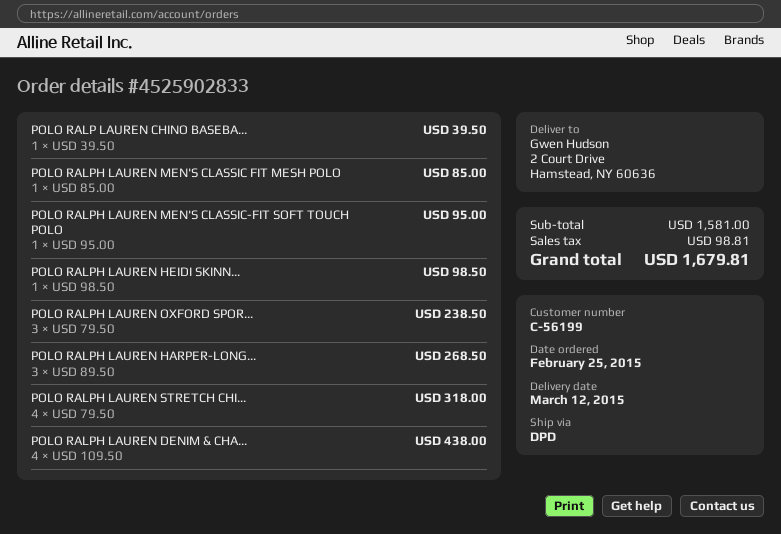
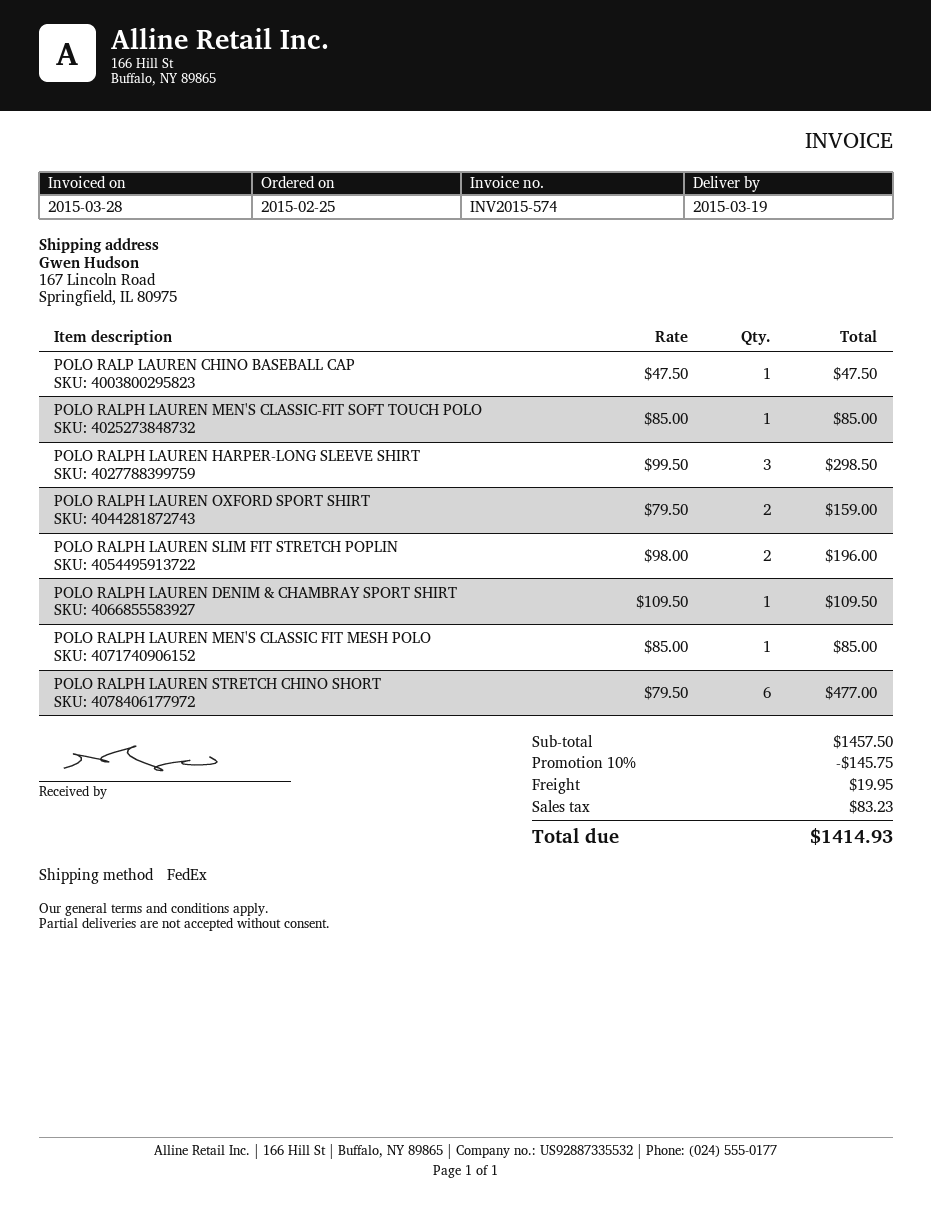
delivery date: 2015-03-12 -> 2015-03-19
shipping method: DPD -> FedEx
ship to: 2 Court Drive, Hamstead, NY 60636 -> 167 Lincoln Road, Springfield, IL 80975
POLO RALP LAUREN CHINO BASEBA...: 1 x 39.50 = 39.50 -> 1 x 47.50 = 47.50
POLO RALPH LAUREN MEN'S CLASSIC-FIT SOFT TOUCH POLO: 1 x 95.00 = 95.00 -> 1 x 85.00 = 85.00
POLO RALPH LAUREN HEIDI SKINN...: 1 x 98.50 = 98.50 -> none
POLO RALPH LAUREN OXFORD SPOR...: 3 x 79.50 = 238.50 -> 2 x 79.50 = 159.00
POLO RALPH LAUREN HARPER-LONG...: 3 x 89.50 = 268.50 -> 3 x 99.50 = 298.50
POLO RALPH LAUREN STRETCH CHI...: 4 x 79.50 = 318.00 -> 6 x 79.50 = 477.00
POLO RALPH LAUREN DENIM & CHA...: 4 x 109.50 = 438.00 -> 1 x 109.50 = 109.50
POLO RALPH LAUREN SLIM FIT STRETCH POPLIN: none -> 2 x 98.00 = 196.00
subtotal: 1581.00 -> 1457.50
discount: none -> 10% = 145.75
shipping: none -> 19.95
tax: 98.81 -> 83.23
total: 1679.81 -> 1414.93

